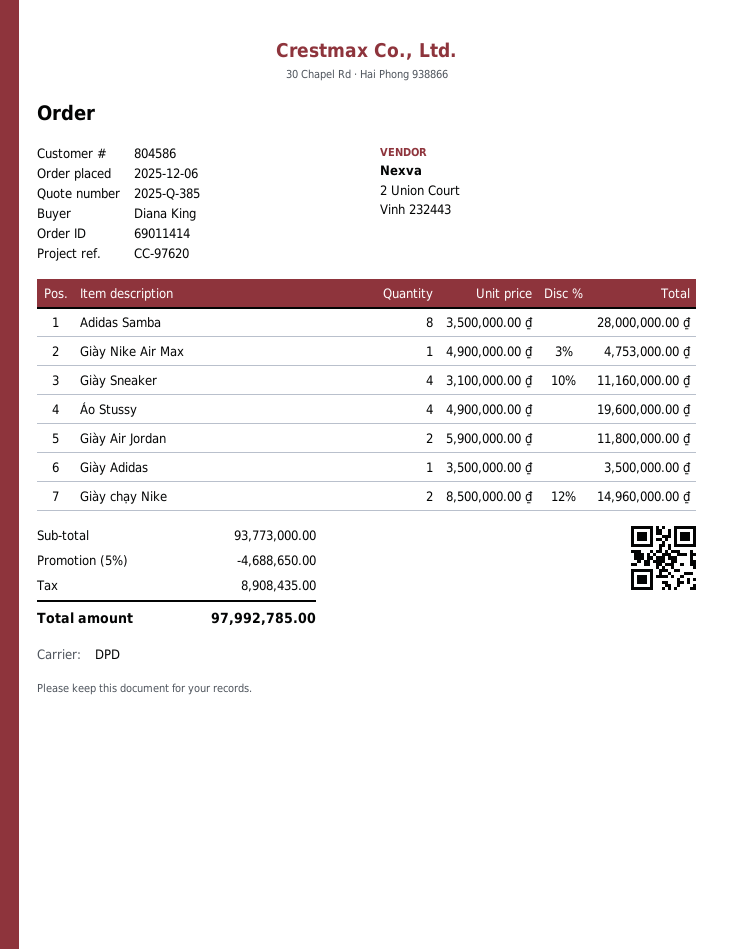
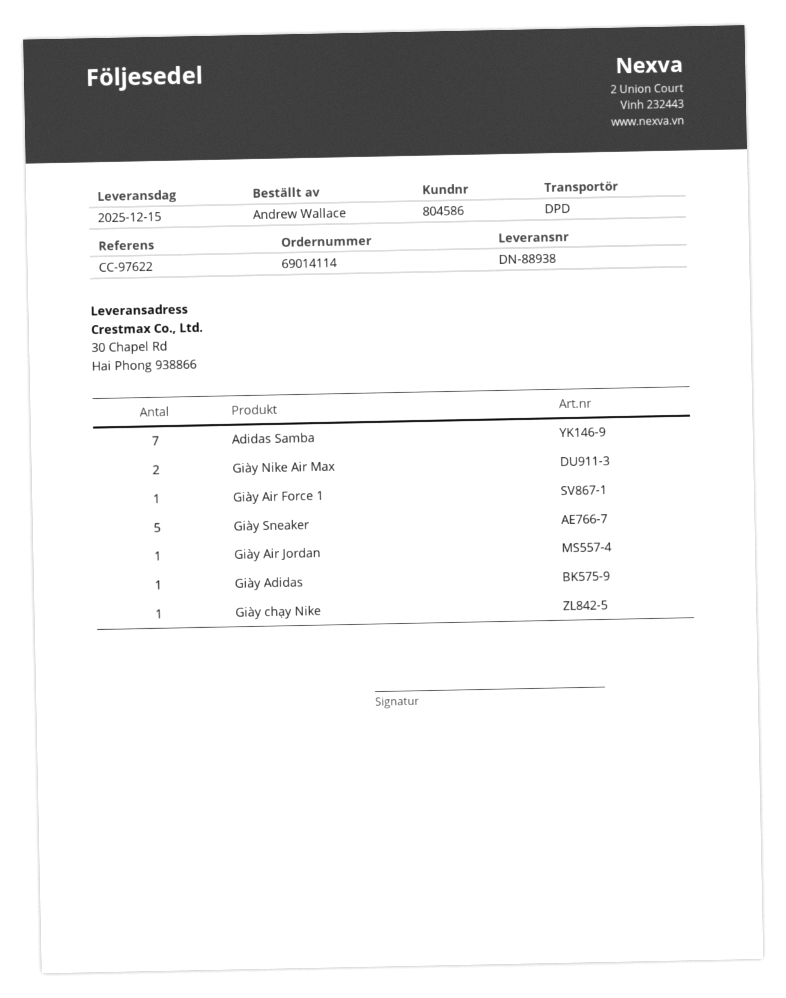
order number: 69011414 -> 69014114
reference: CC-97620 -> CC-97622
ordered by: Diana King -> Andrew Wallace
Adidas Samba: 8 -> 7
Giày Nike Air Max: 1 -> 2
Giày Sneaker: 4 -> 5
Áo Stussy: 4 -> none
Giày Air Jordan: 2 -> 1
Giày chạy Nike: 2 -> 1
Giày Air Force 1: none -> 1

